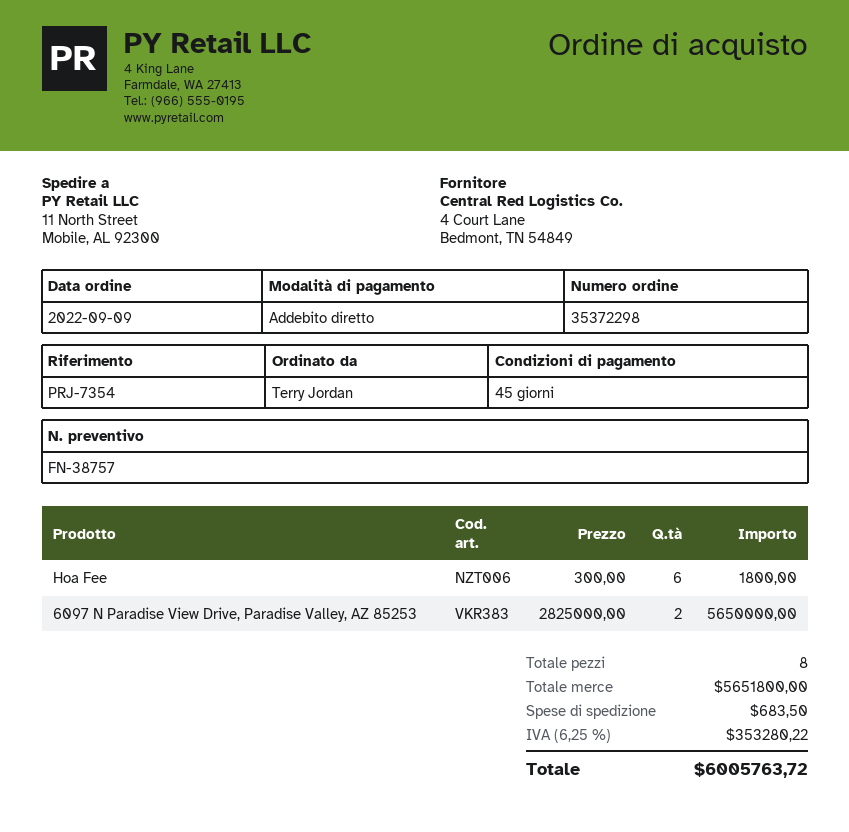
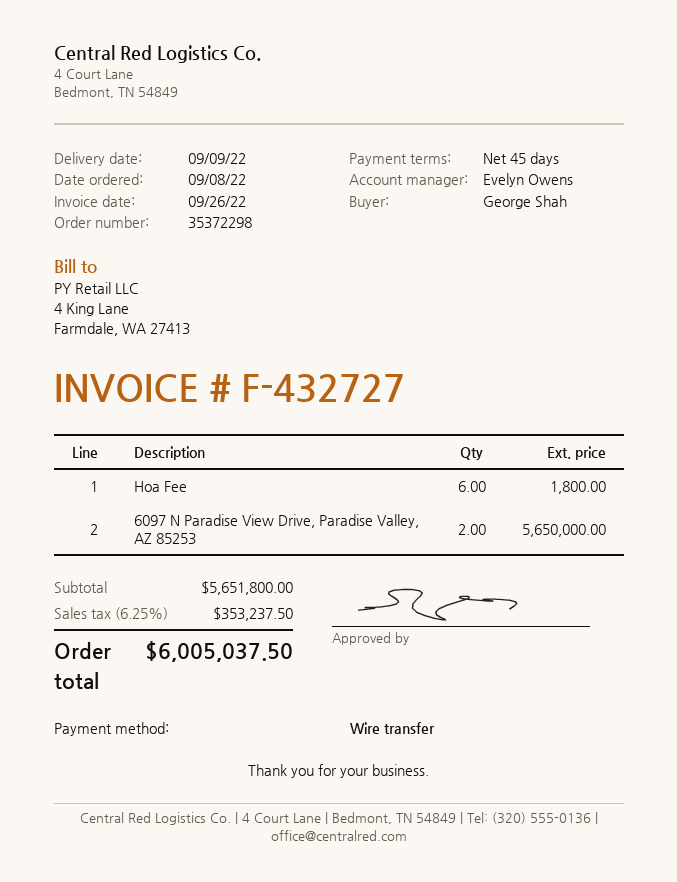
order date: 2022-09-09 -> 2022-09-08
ordered by: Terry Jordan -> George Shah
payment method: direct debit -> bank transfer
shipping: 683.50 -> none
tax: 6.25% = 353280.22 -> 6.25% = 353237.50
total: 6005763.72 -> 6005037.50

